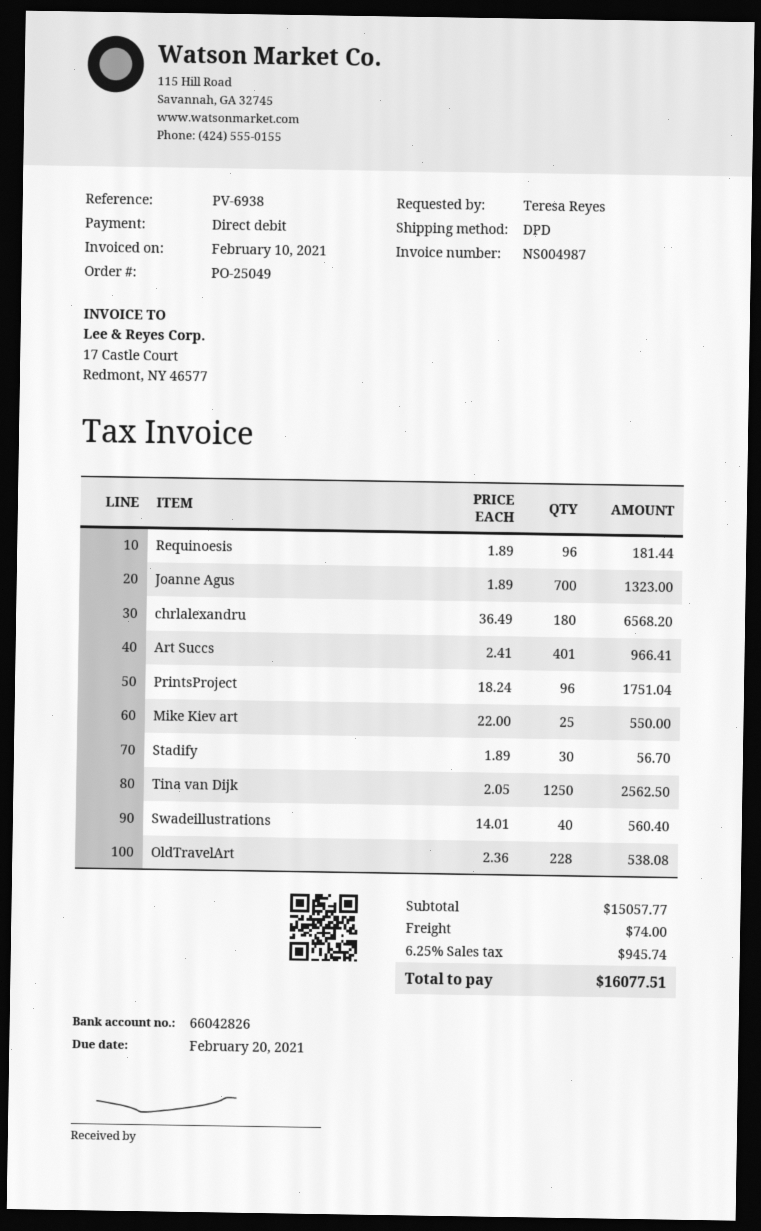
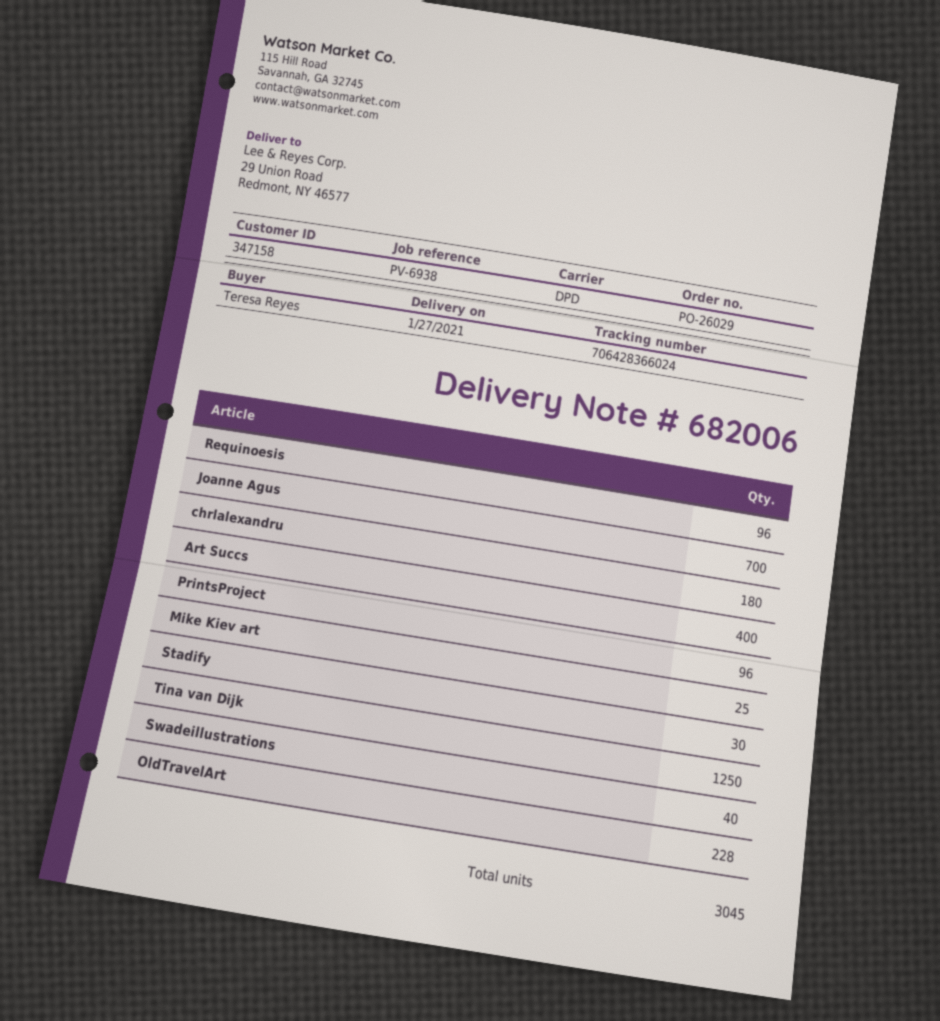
order number: PO-25049 -> PO-26029
Art Succs: 401 -> 400

